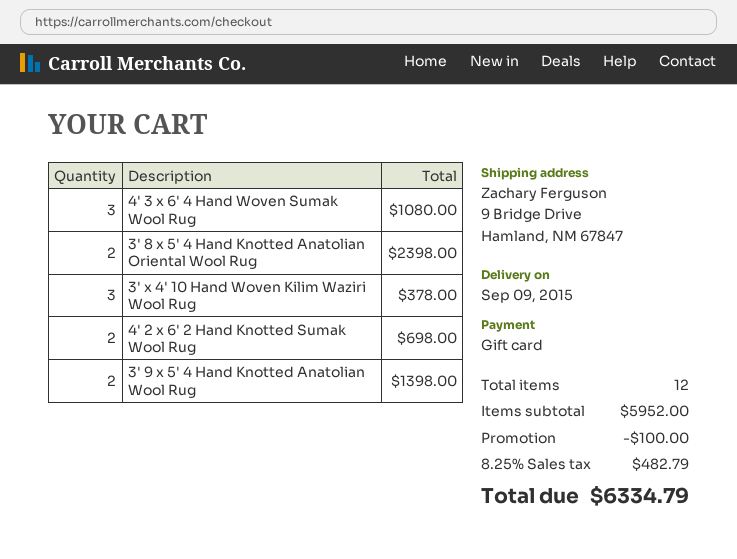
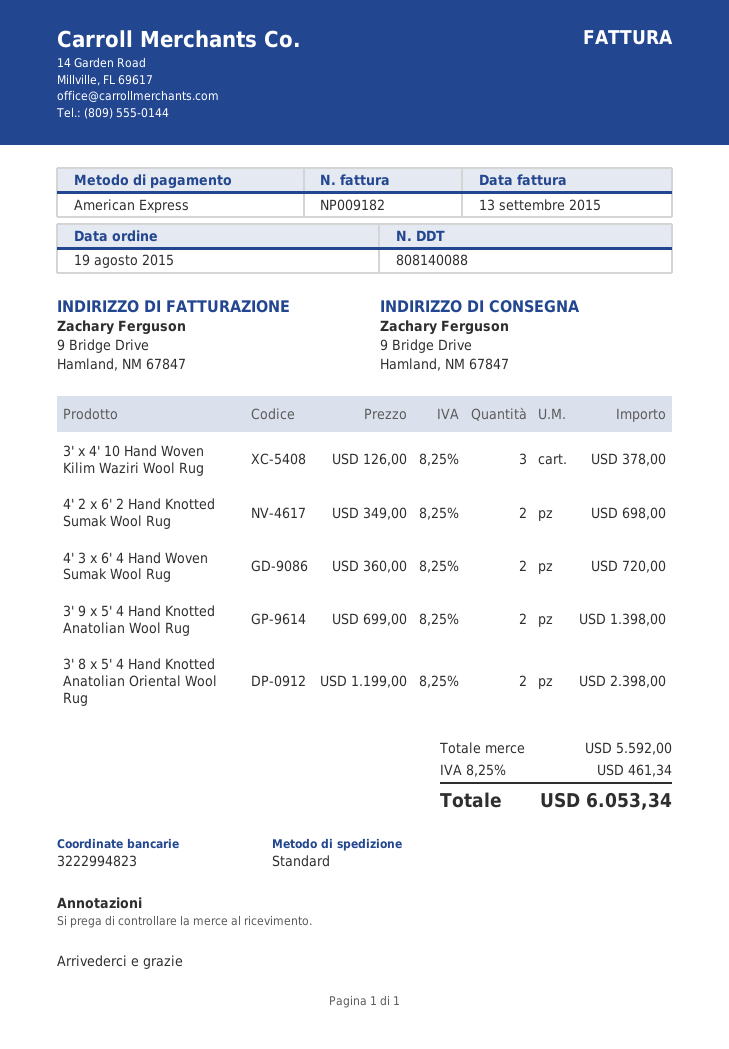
payment method: gift card -> American Express
4' 3 x 6' 4 Hand Woven Sumak Wool Rug: 3 for 1080.00 -> 2 for 720.00
subtotal: 5952.00 -> 5592.00
discount: 100.00 -> none
tax: 8.25% = 482.79 -> 8.25% = 461.34
total: 6334.79 -> 6053.34

